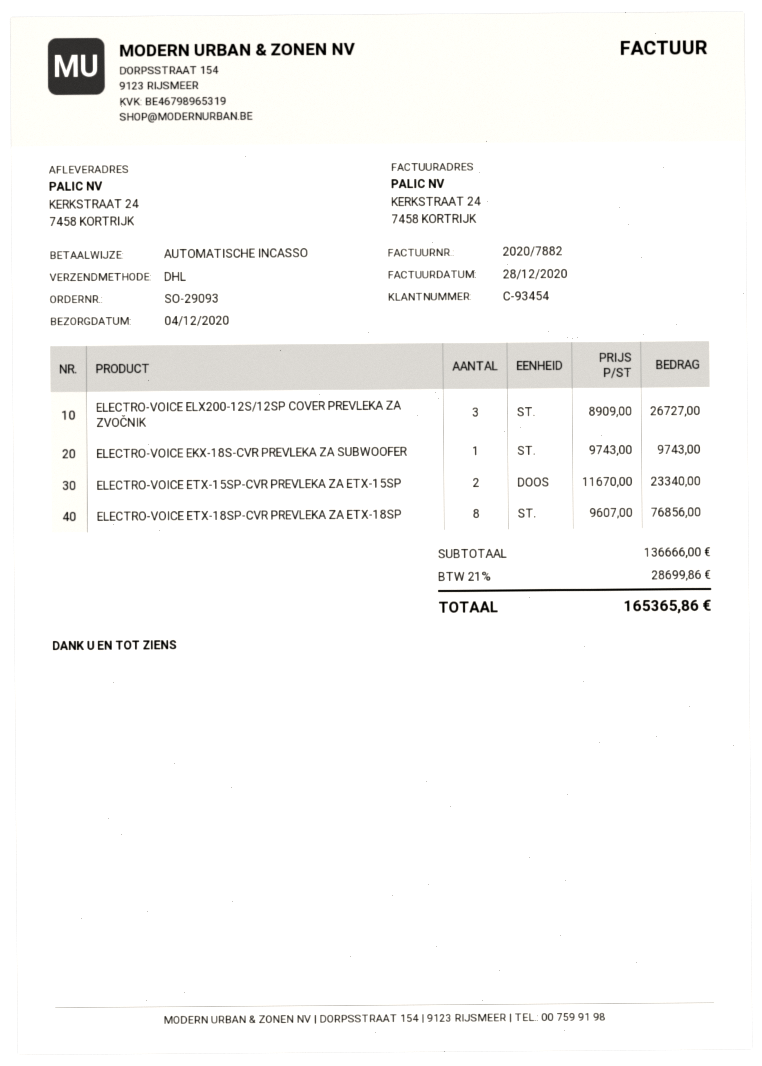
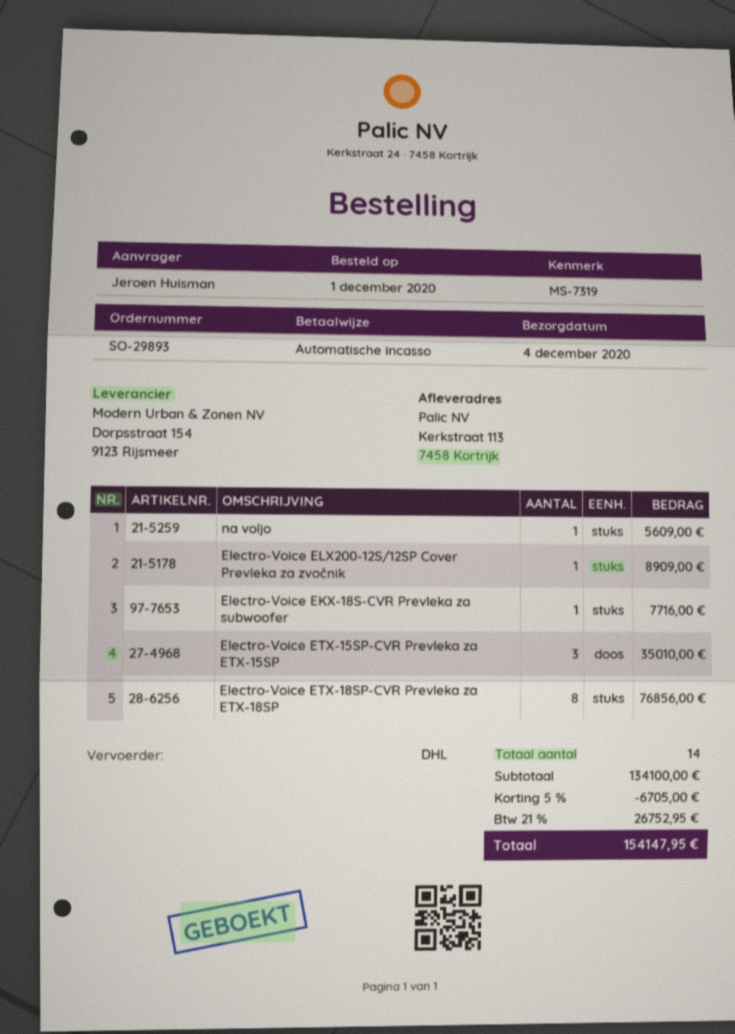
order number: SO-29093 -> SO-29893
ship to: KERKSTRAAT 24, 7458 KORTRIJK -> Kerkstraat 113, 7458 Kortrijk
ELECTRO-VOICE ELX200-12S/12SP COVER PREVLEKA ZA ZVOČNIK: 3 for 26727.00 -> 1 for 8909.00
ELECTRO-VOICE EKX-18S-CVR PREVLEKA ZA SUBWOOFER: 1 for 9743.00 -> 1 for 7716.00
ELECTRO-VOICE ETX-15SP-CVR PREVLEKA ZA ETX-15SP: 2 for 23340.00 -> 3 for 35010.00
na voljo: none -> 1 for 5609.00
subtotal: 136666.00 -> 134100.00
discount: none -> 5% = 6705.00
tax: 21% = 28699.86 -> 21% = 26752.95
total: 165365.86 -> 154147.95

